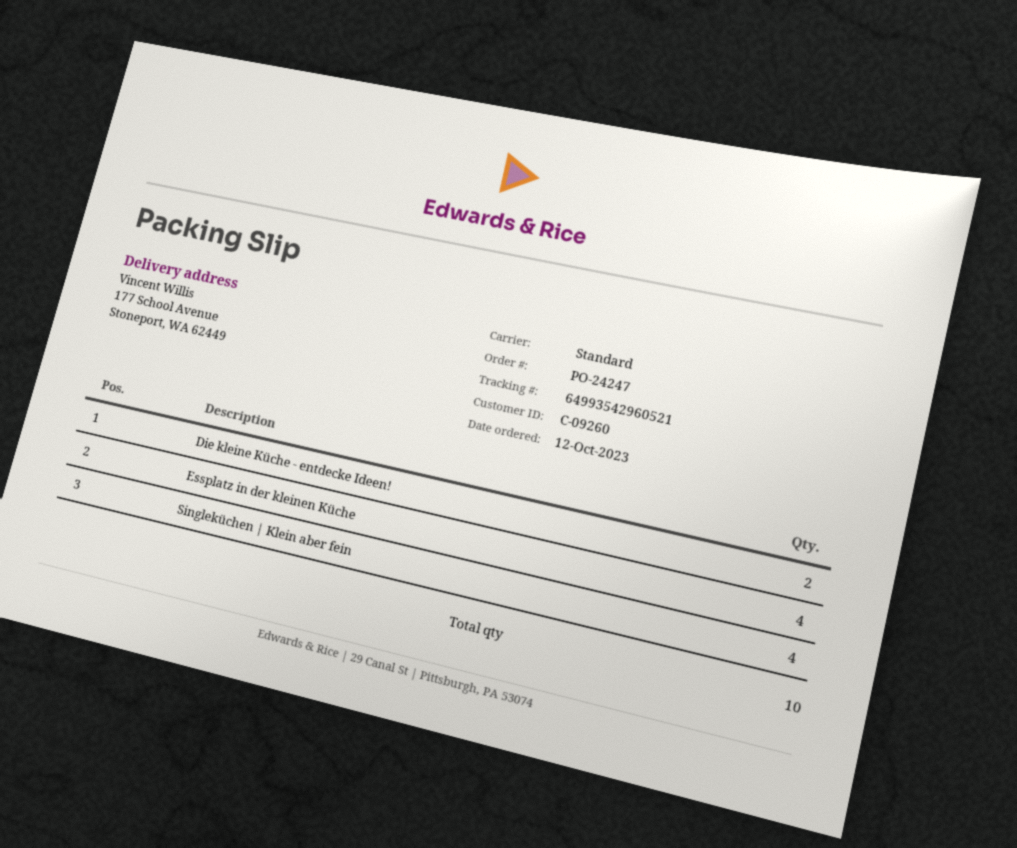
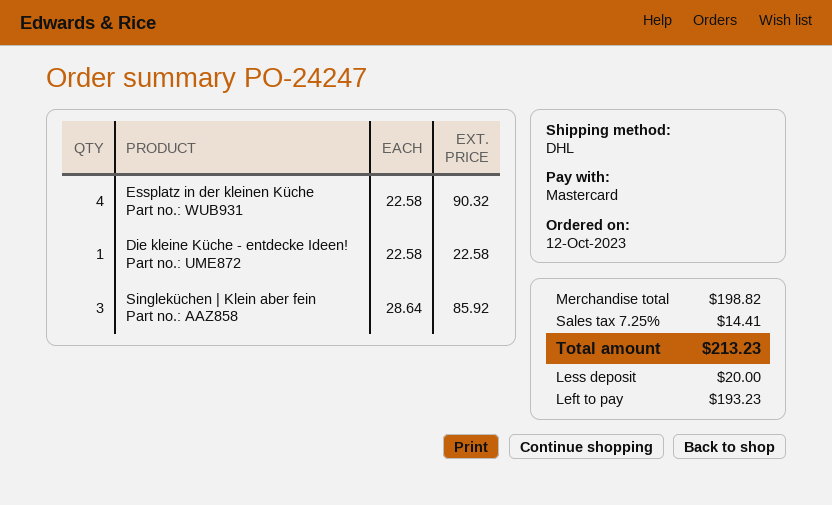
shipping method: standard -> DHL
Die kleine Küche - entdecke Ideen!: 2 -> 1
Singleküchen | Klein aber fein: 4 -> 3

